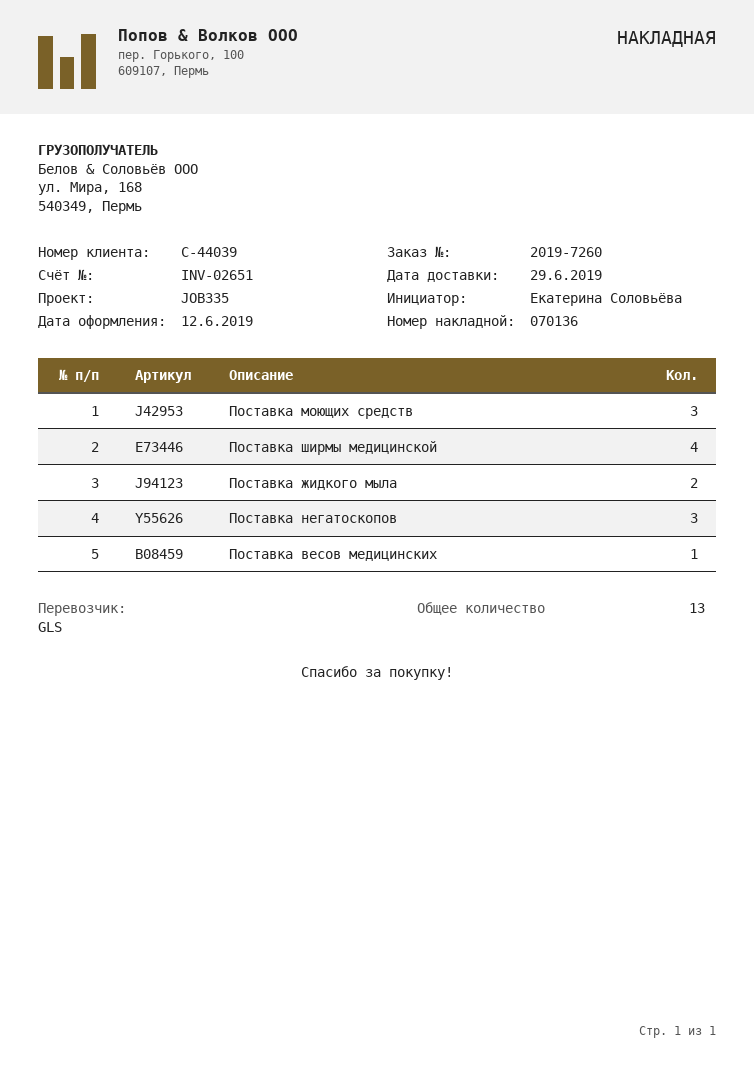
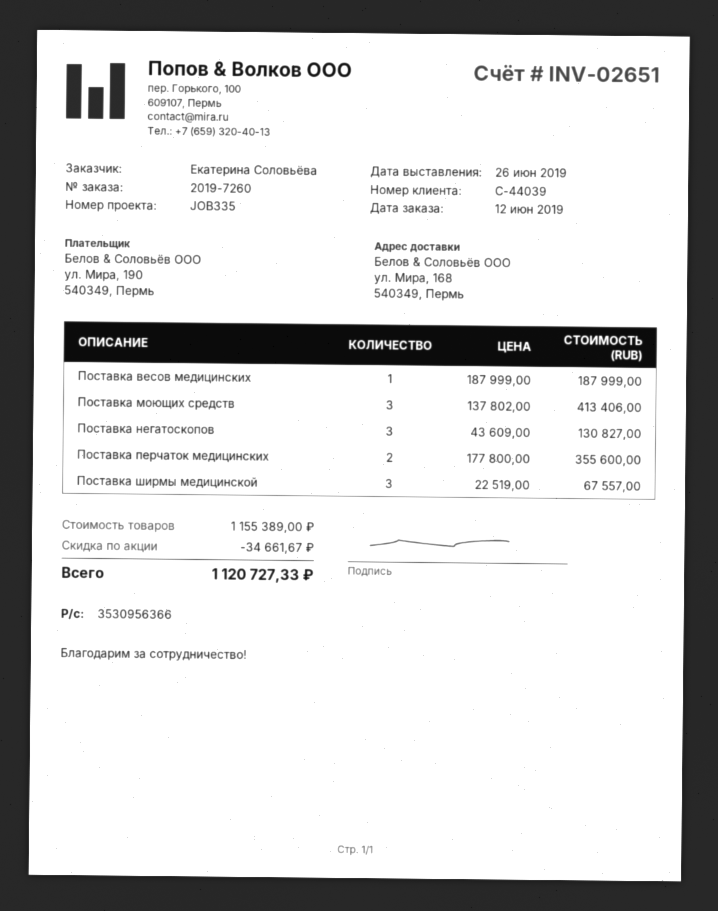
Поставка ширмы медицинской: 4 -> 3
Поставка жидкого мыла: 2 -> none
Поставка перчаток медицинских: none -> 2

